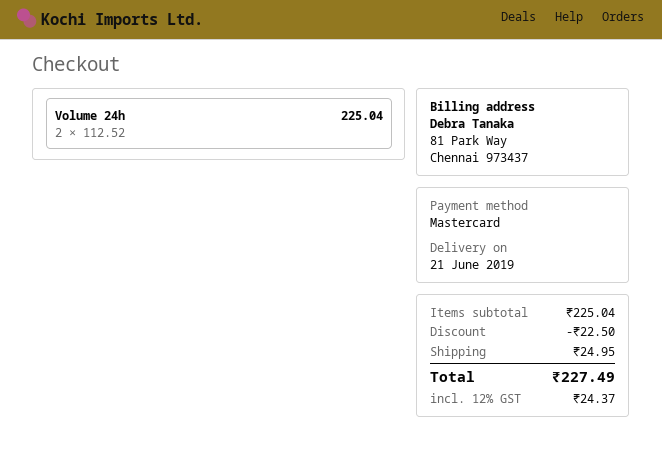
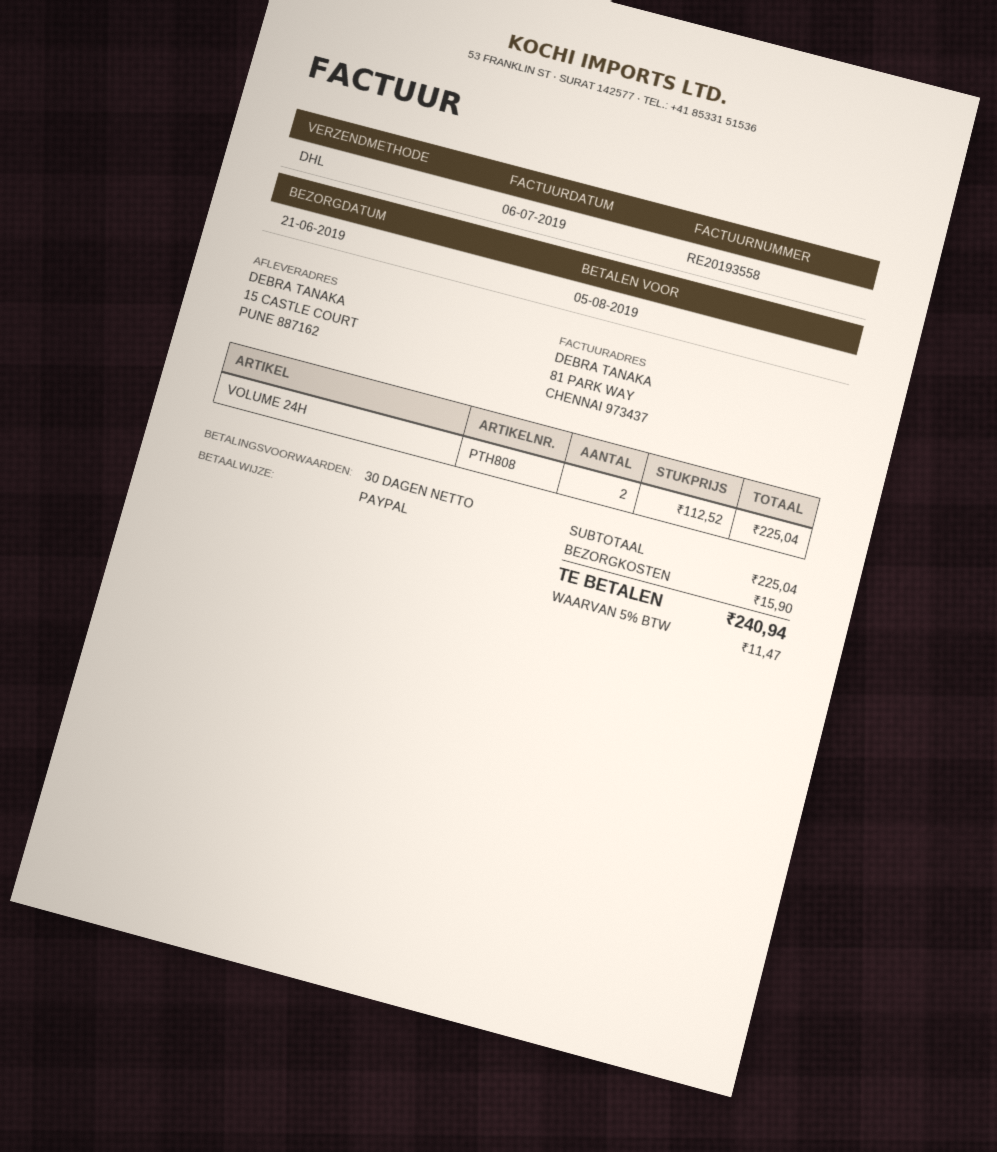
payment method: Mastercard -> PayPal
discount: 22.50 -> none
shipping: 24.95 -> 15.90
tax: 12% = 24.37 -> 5% = 11.47
total: 227.49 -> 240.94

